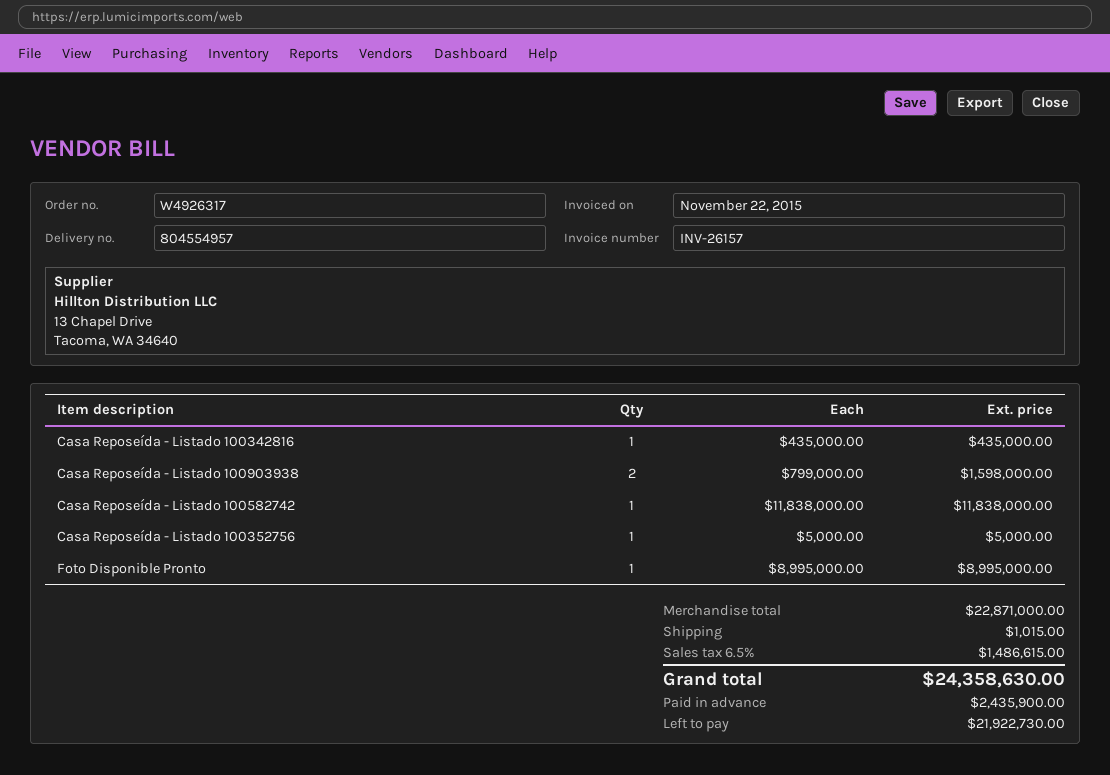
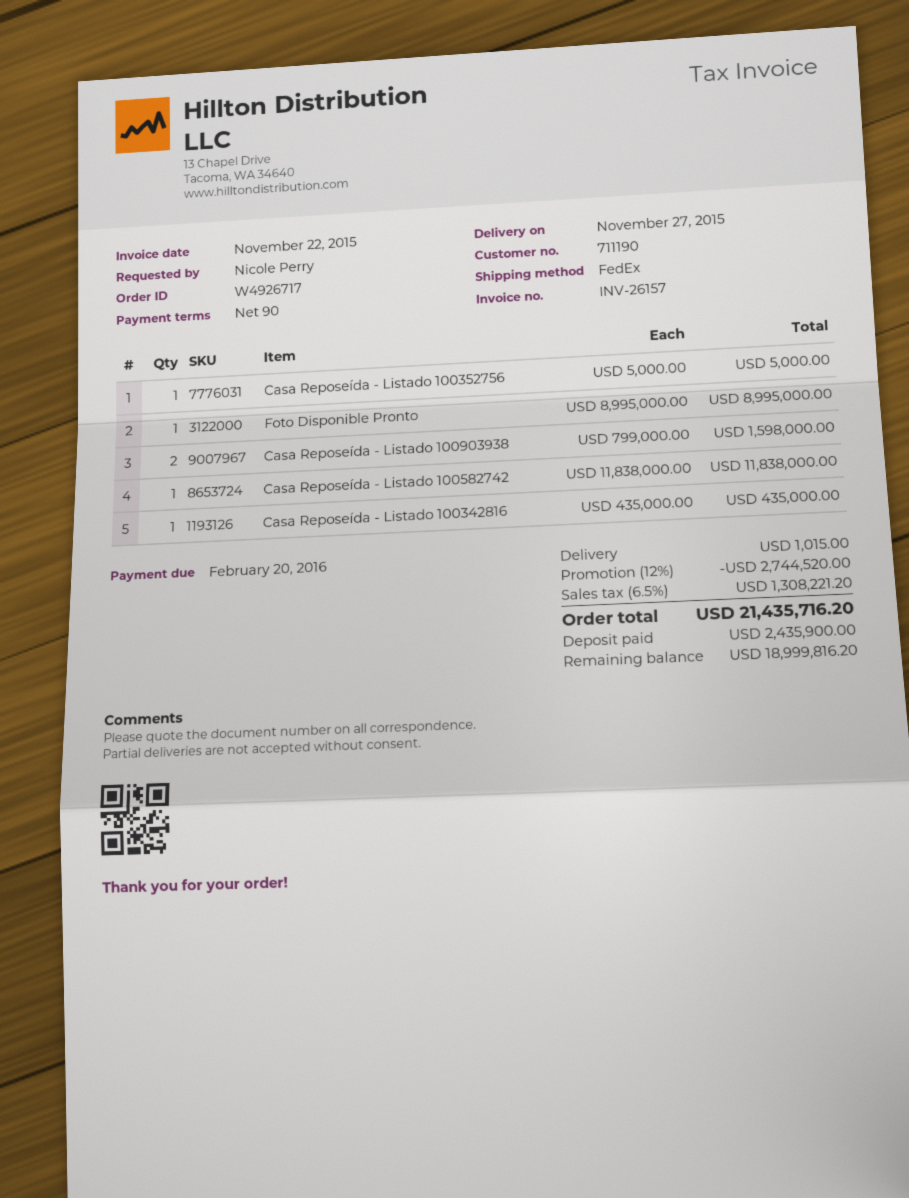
order number: W4926317 -> W4926717
discount: none -> 12% = 2744520.00
tax: 6.5% = 1486615.00 -> 6.5% = 1308221.20
total: 24358630.00 -> 21435716.20
balance: 21922730.00 -> 18999816.20

